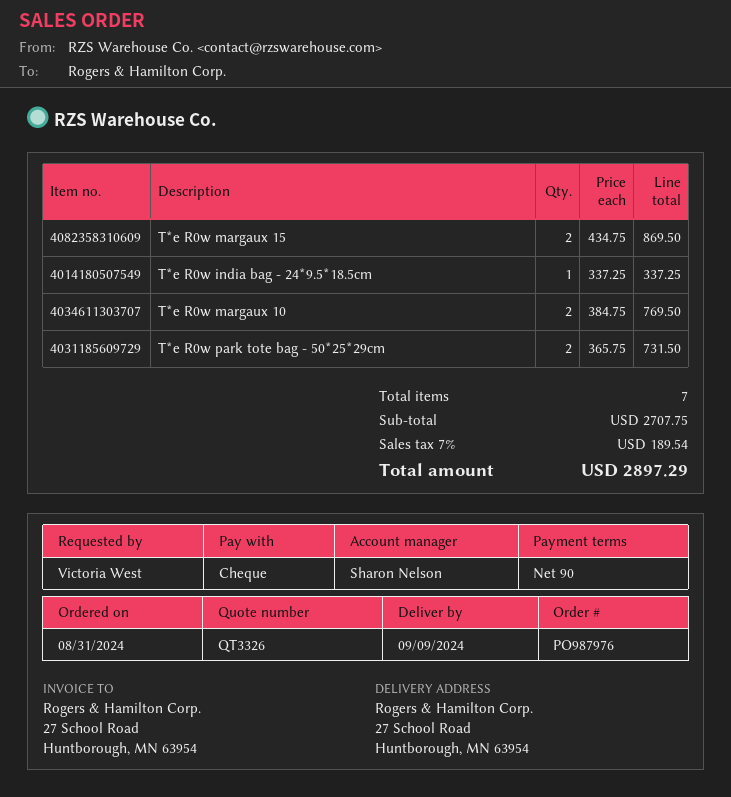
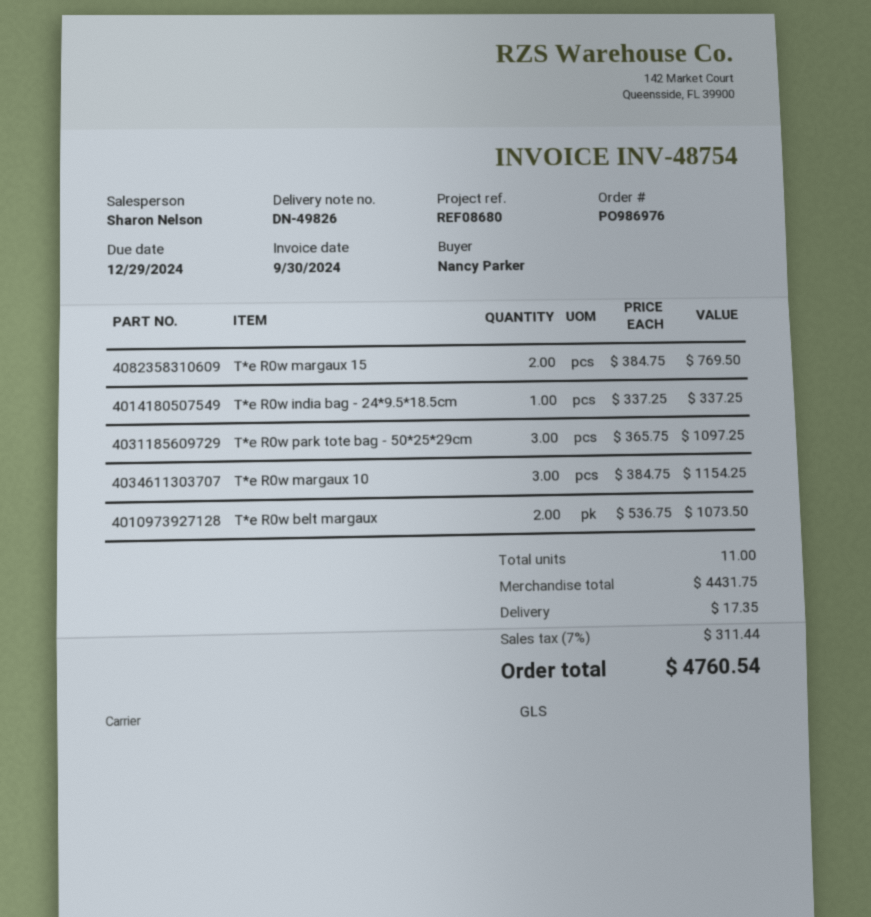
order number: PO987976 -> PO986976
ordered by: Victoria West -> Nancy Parker
T*e R0w margaux 15: 2 x 434.75 = 869.50 -> 2 x 384.75 = 769.50
T*e R0w margaux 10: 2 x 384.75 = 769.50 -> 3 x 384.75 = 1154.25
T*e R0w park tote bag - 50*25*29cm: 2 x 365.75 = 731.50 -> 3 x 365.75 = 1097.25
T*e R0w belt margaux: none -> 2 x 536.75 = 1073.50
total quantity: 7 -> 11
subtotal: 2707.75 -> 4431.75
shipping: none -> 17.35
tax: 7% = 189.54 -> 7% = 311.44
total: 2897.29 -> 4760.54

